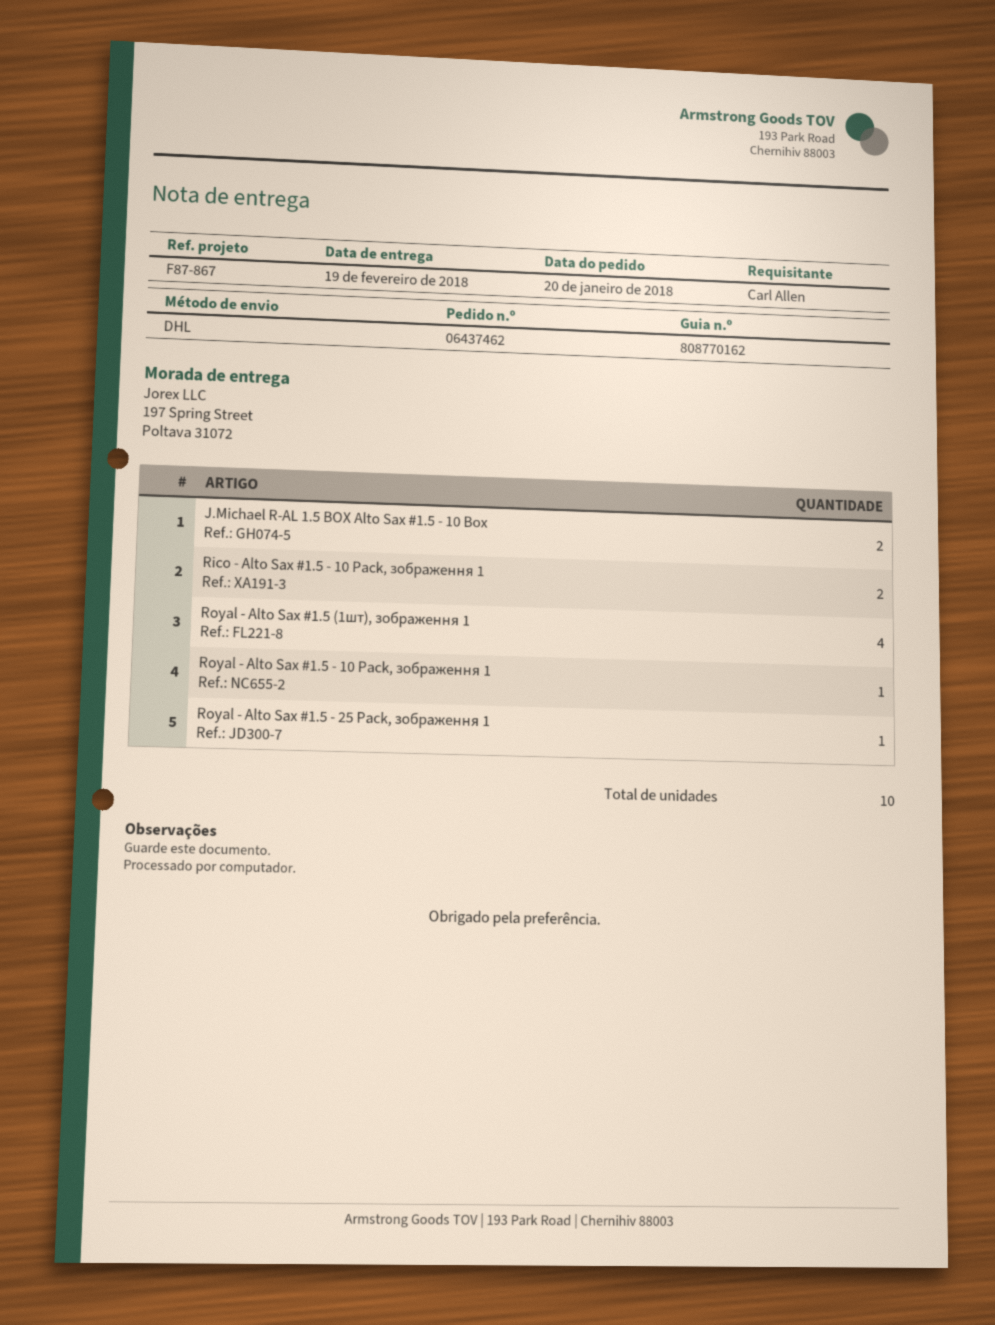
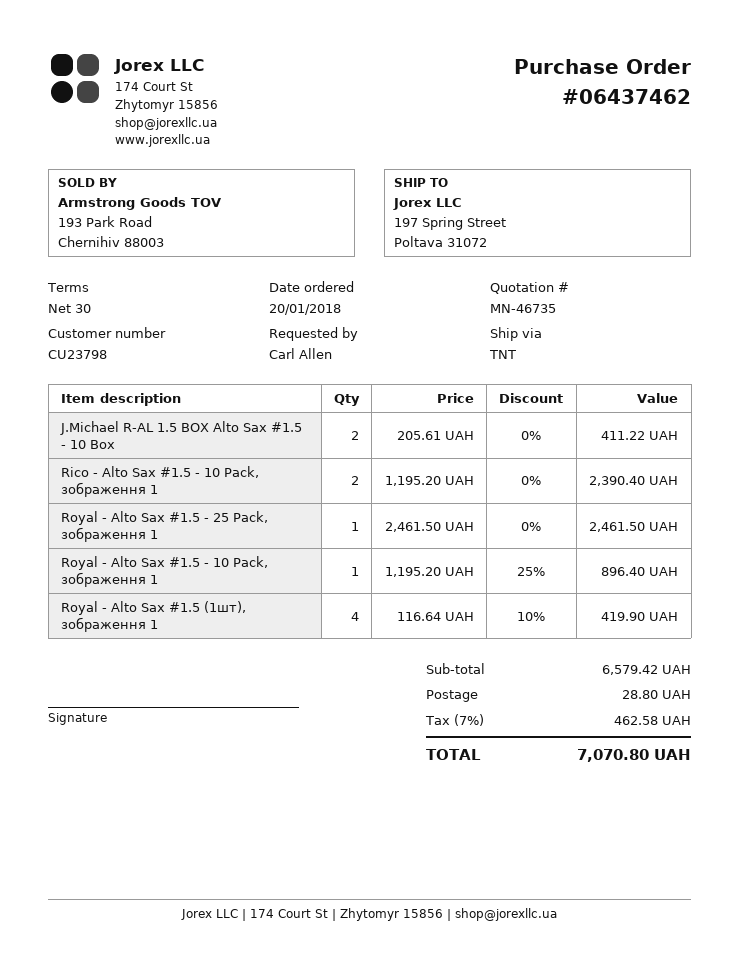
shipping method: DHL -> TNT

